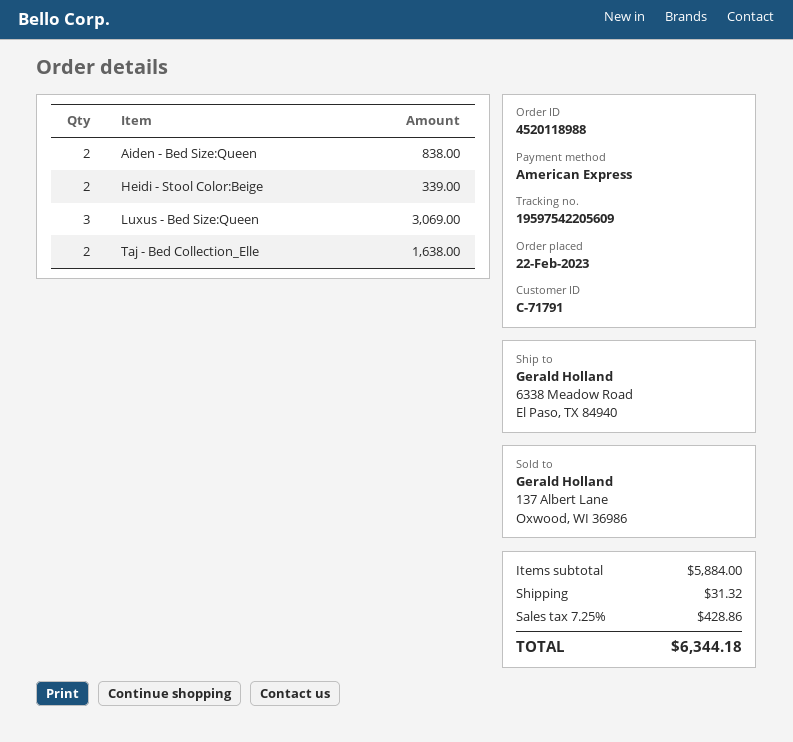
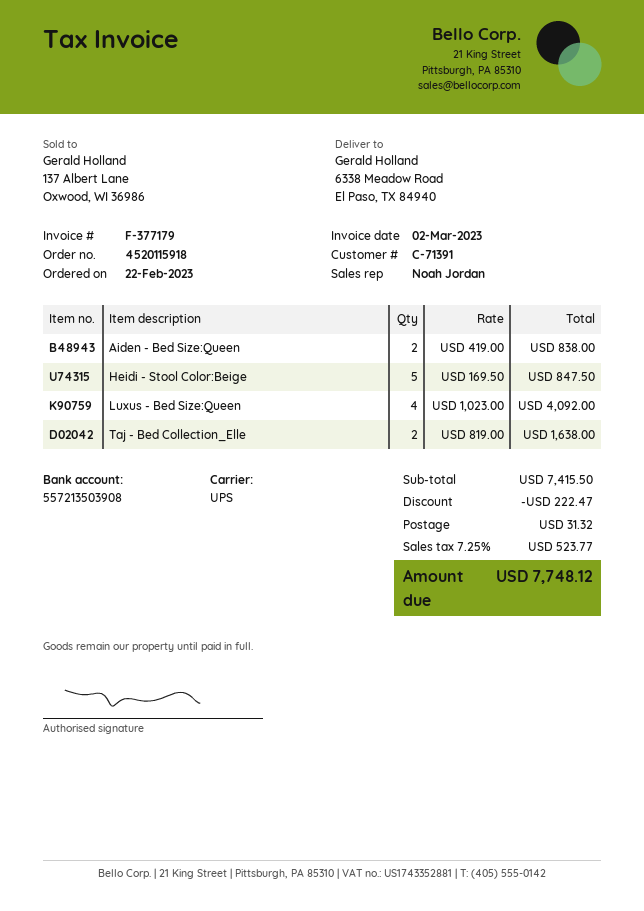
order number: 4520118988 -> 4520115918
customer number: C-71791 -> C-71391
Heidi - Stool Color:Beige: 2 for 339.00 -> 5 for 847.50
Luxus - Bed Size:Queen: 3 for 3069.00 -> 4 for 4092.00
subtotal: 5884.00 -> 7415.50
discount: none -> 222.47
tax: 7.25% = 428.86 -> 7.25% = 523.77
total: 6344.18 -> 7748.12

